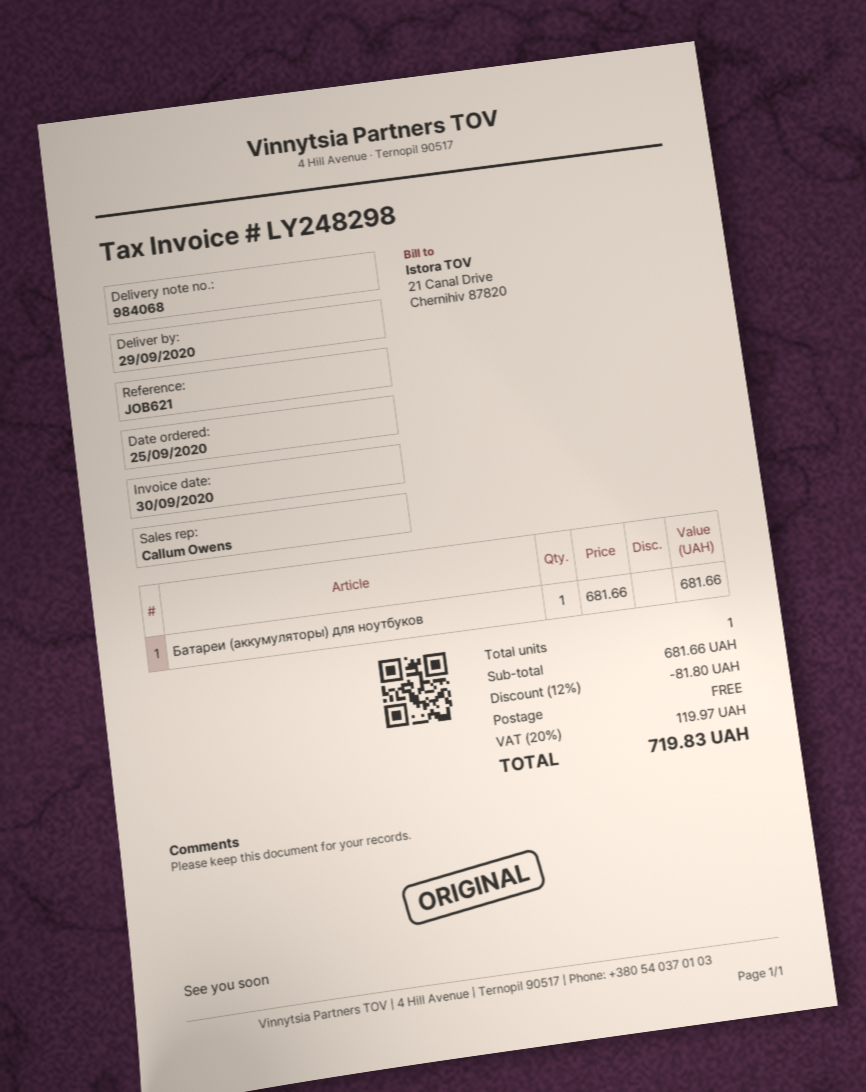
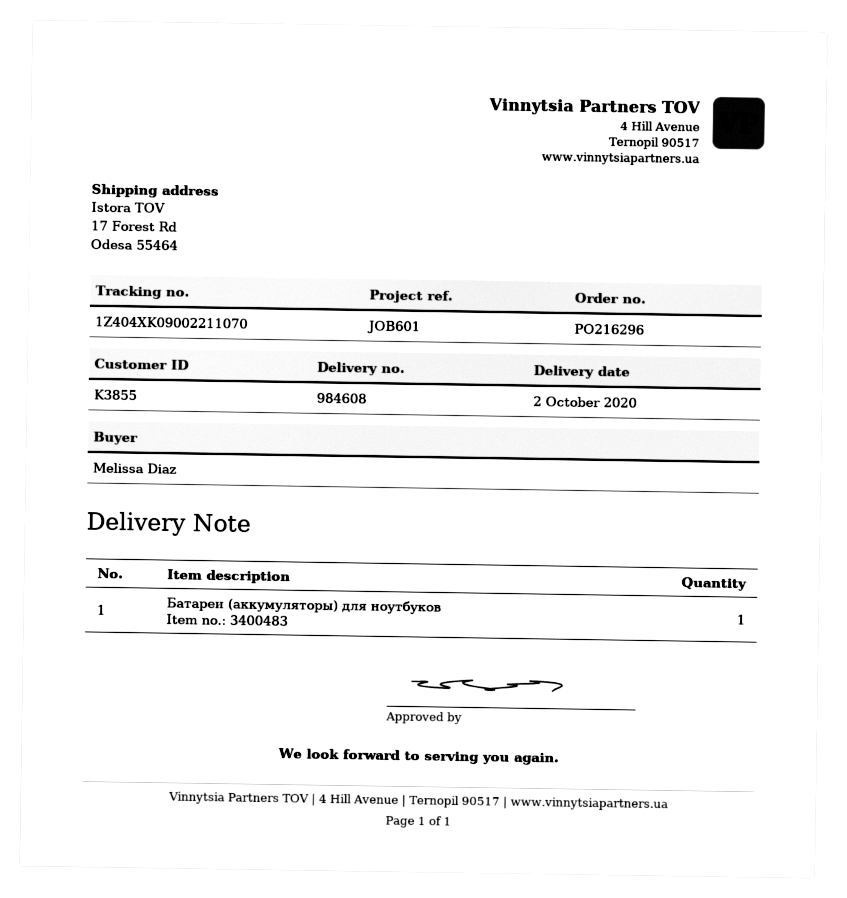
delivery note number: 984068 -> 984608
delivery date: 2020-09-29 -> 2020-10-02
reference: JOB621 -> JOB601

